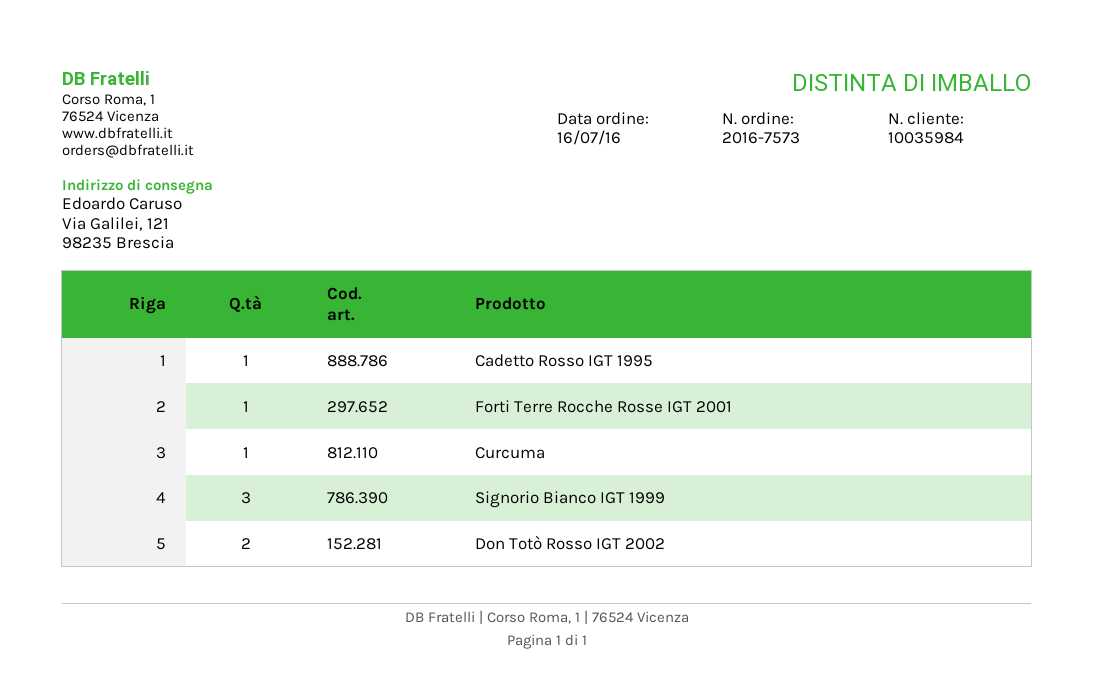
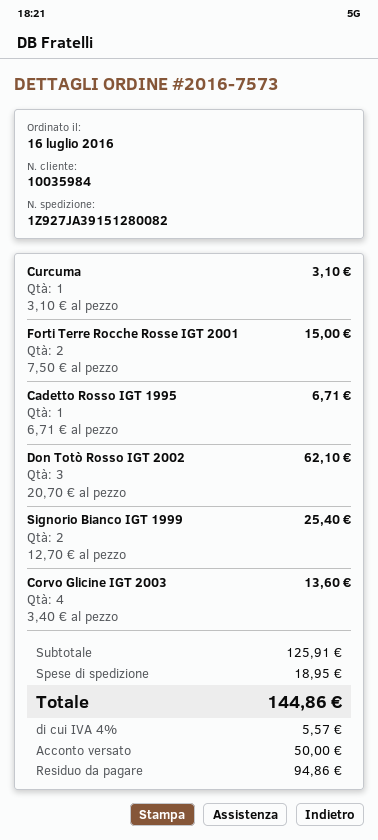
Forti Terre Rocche Rosse IGT 2001: 1 -> 2
Signorio Bianco IGT 1999: 3 -> 2
Don Totò Rosso IGT 2002: 2 -> 3
Corvo Glicine IGT 2003: none -> 4

